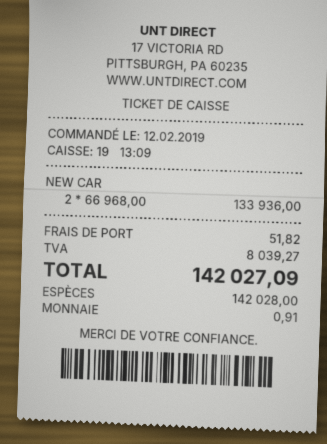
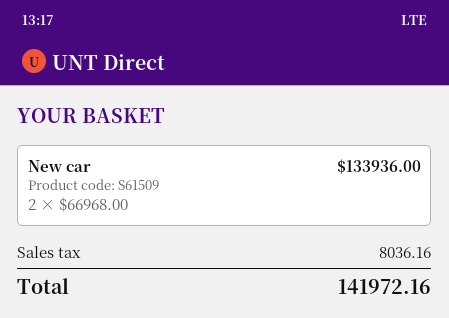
shipping: 51.82 -> none
tax: 8039.27 -> 8036.16
total: 142027.09 -> 141972.16

